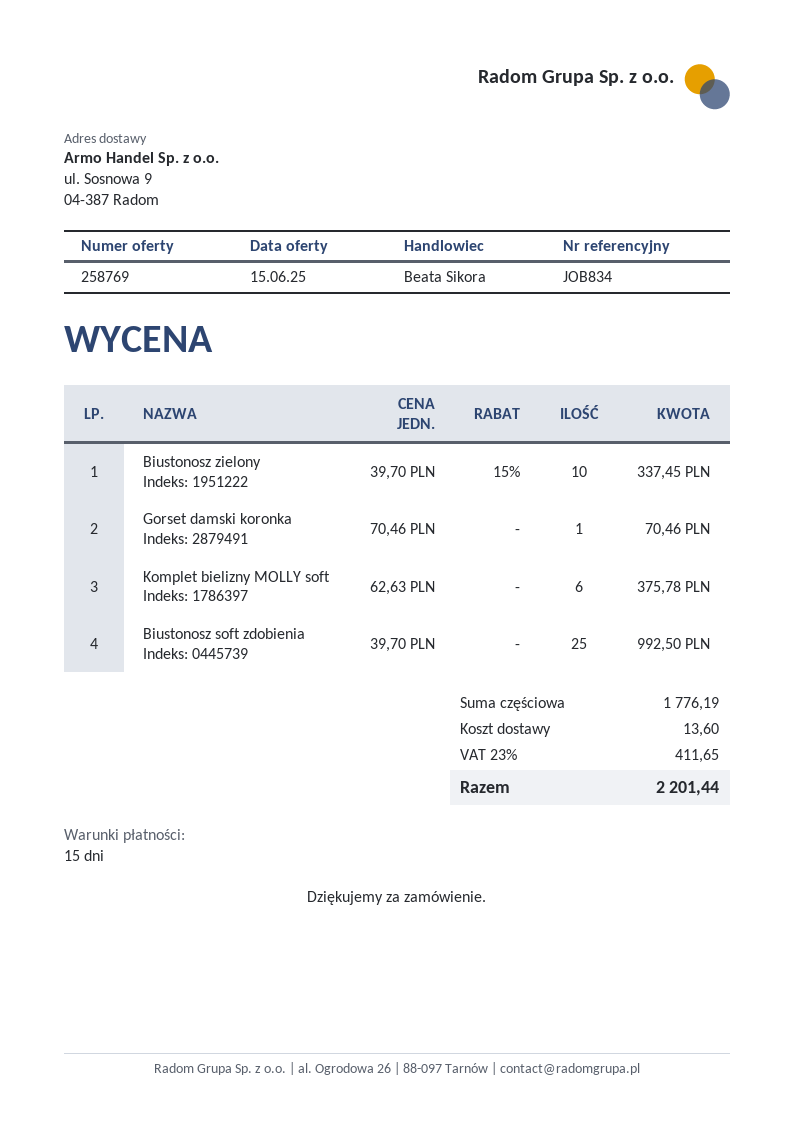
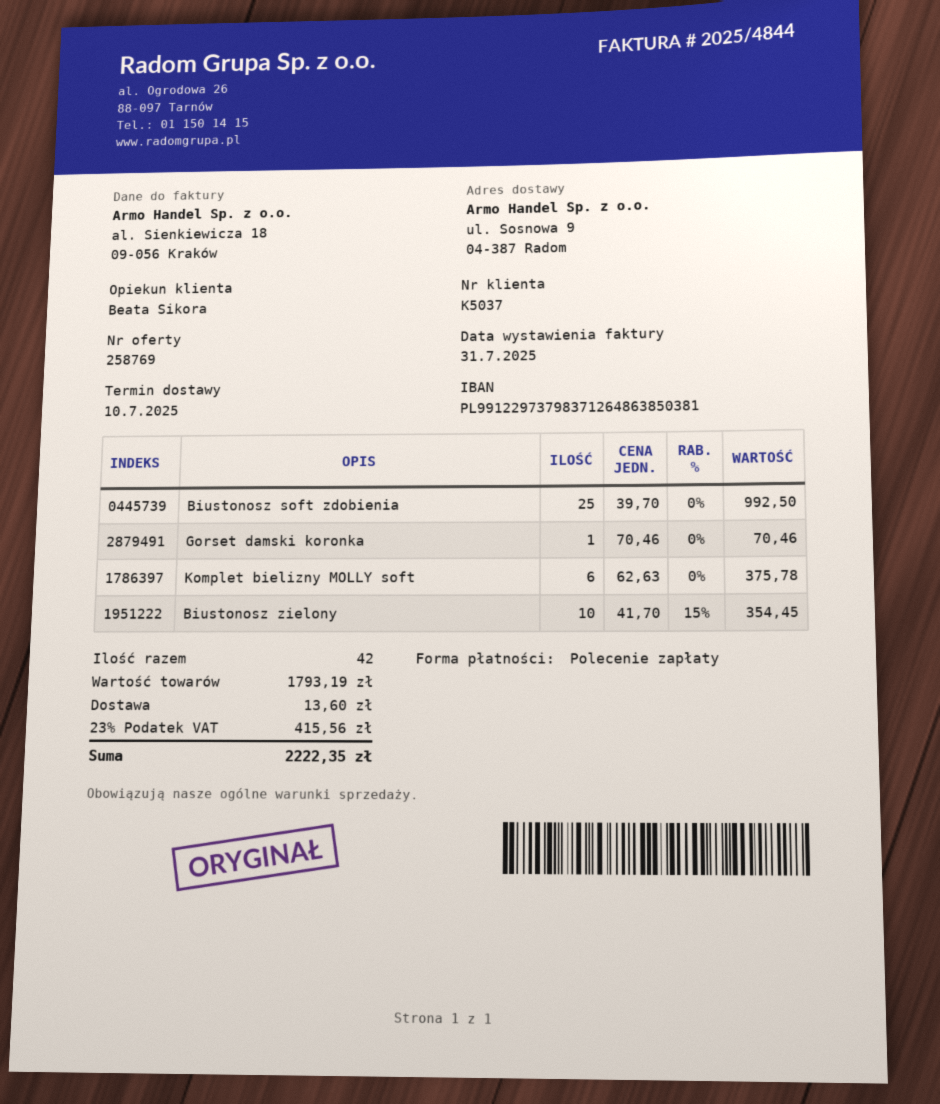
Biustonosz zielony: 10 x 39.70 - 15% = 337.45 -> 10 x 41.70 - 15% = 354.45
subtotal: 1776.19 -> 1793.19
tax: 23% = 411.65 -> 23% = 415.56
total: 2201.44 -> 2222.35

